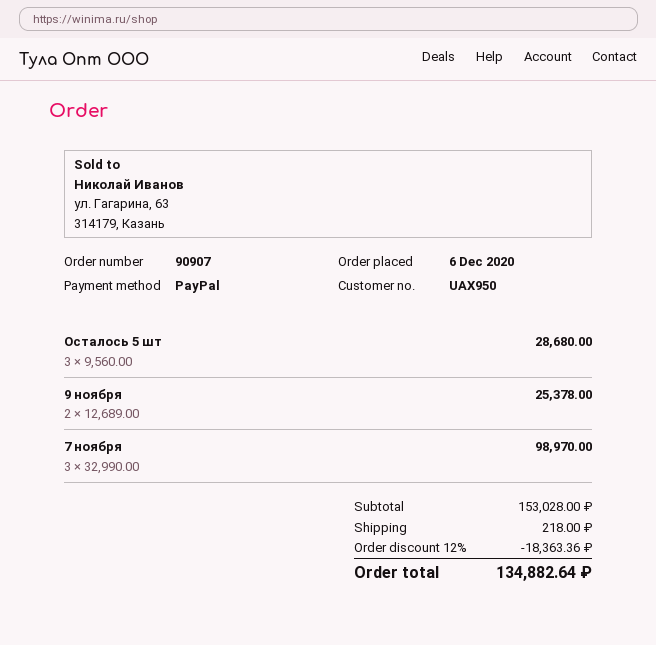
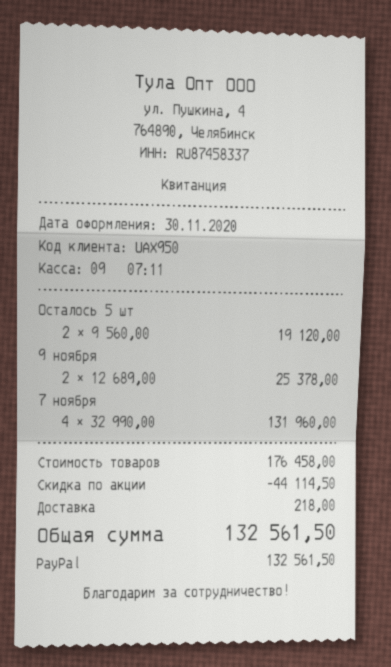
order date: 2020-12-06 -> 2020-11-30
Осталось 5 шт: 3 x 9560.00 = 28680.00 -> 2 x 9560.00 = 19120.00
7 ноября: 3 x 32990.00 = 98970.00 -> 4 x 32990.00 = 131960.00
subtotal: 153028.00 -> 176458.00
discount: 18363.36 -> 44114.50
total: 134882.64 -> 132561.50

